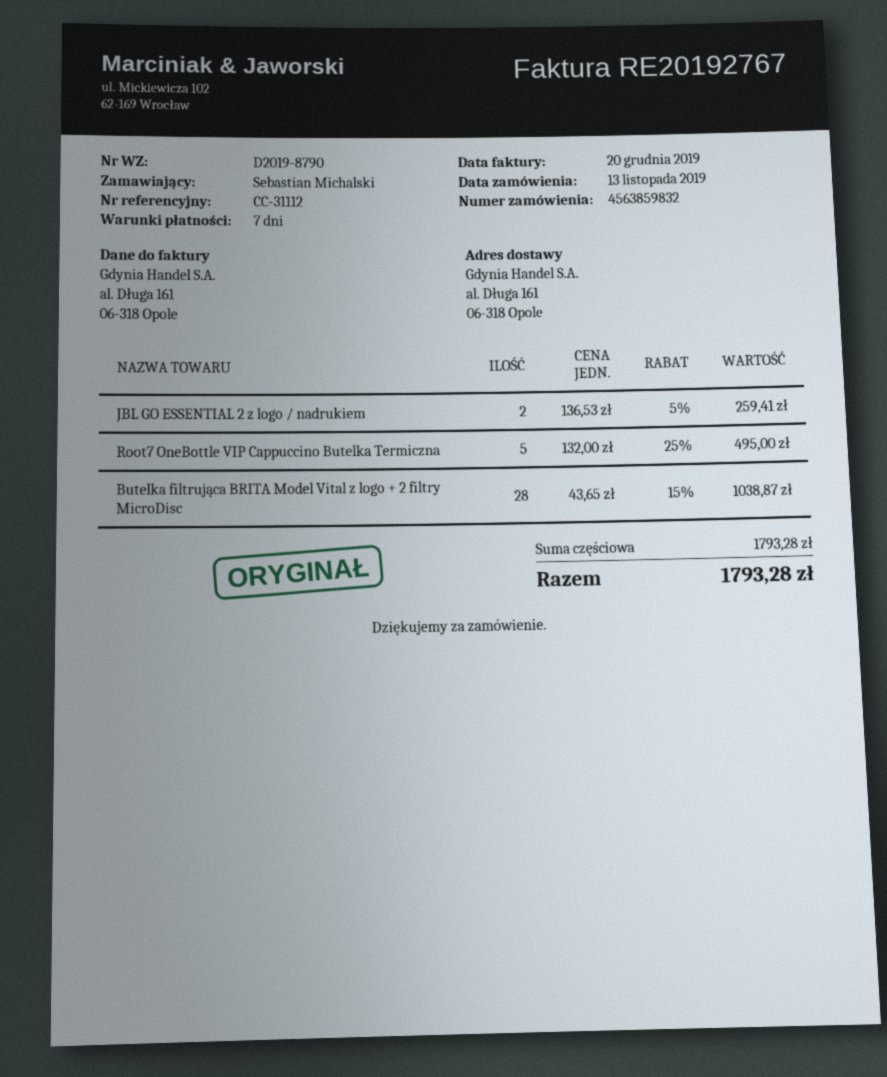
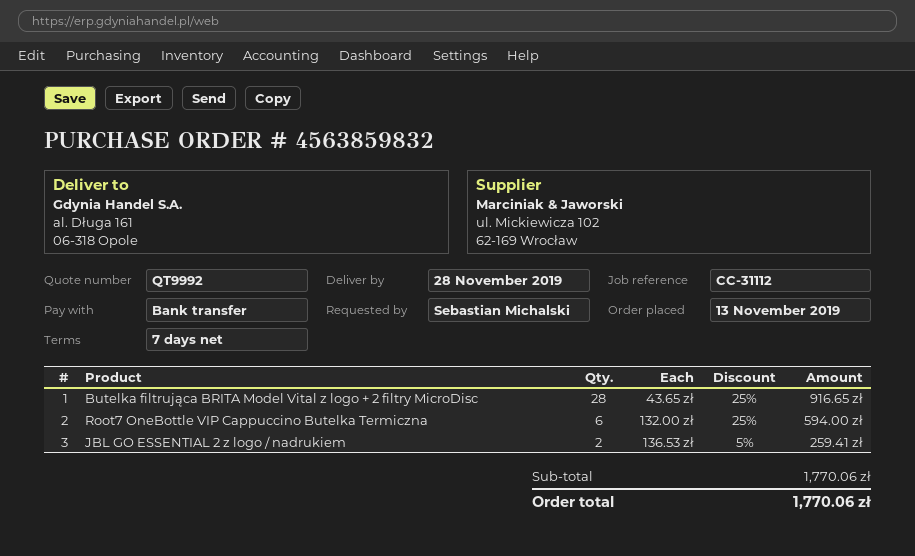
Root7 OneBottle VIP Cappuccino Butelka Termiczna: 5 x 132.00 - 25% = 495.00 -> 6 x 132.00 - 25% = 594.00
Butelka filtrująca BRITA Model Vital z logo + 2 filtry MicroDisc: 28 x 43.65 - 15% = 1038.87 -> 28 x 43.65 - 25% = 916.65
subtotal: 1793.28 -> 1770.06
total: 1793.28 -> 1770.06

